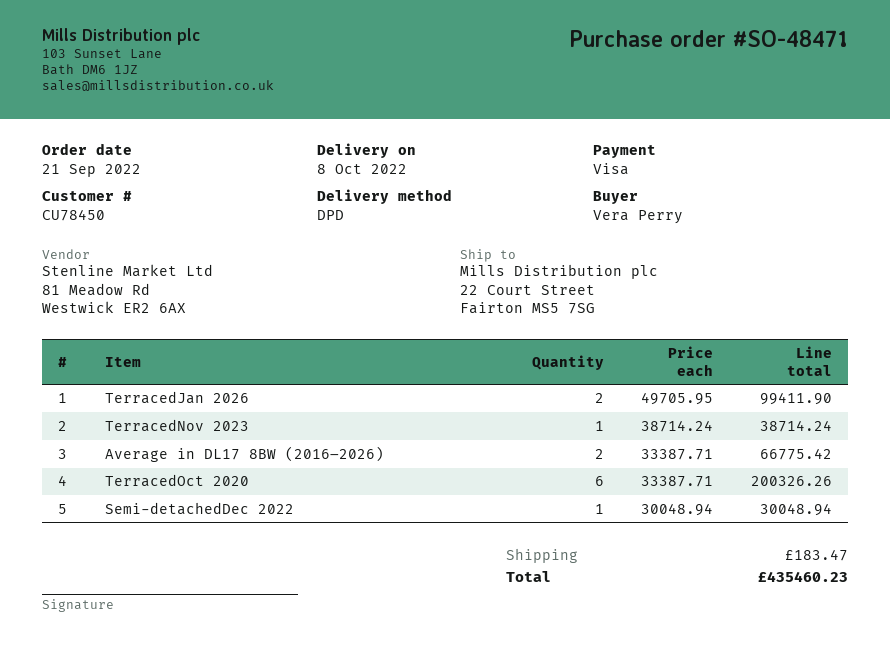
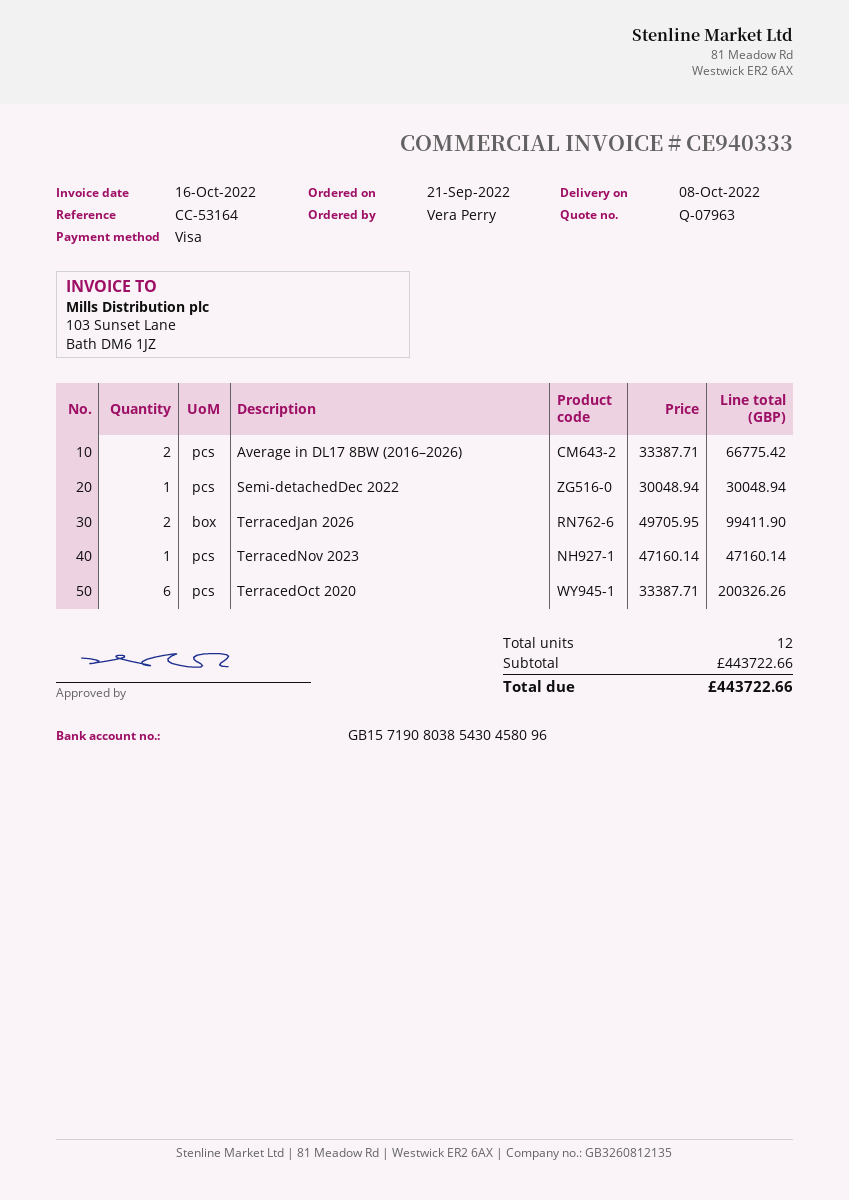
TerracedNov 2023: 1 x 38714.24 = 38714.24 -> 1 x 47160.14 = 47160.14
shipping: 183.47 -> none
total: 435460.23 -> 443722.66

